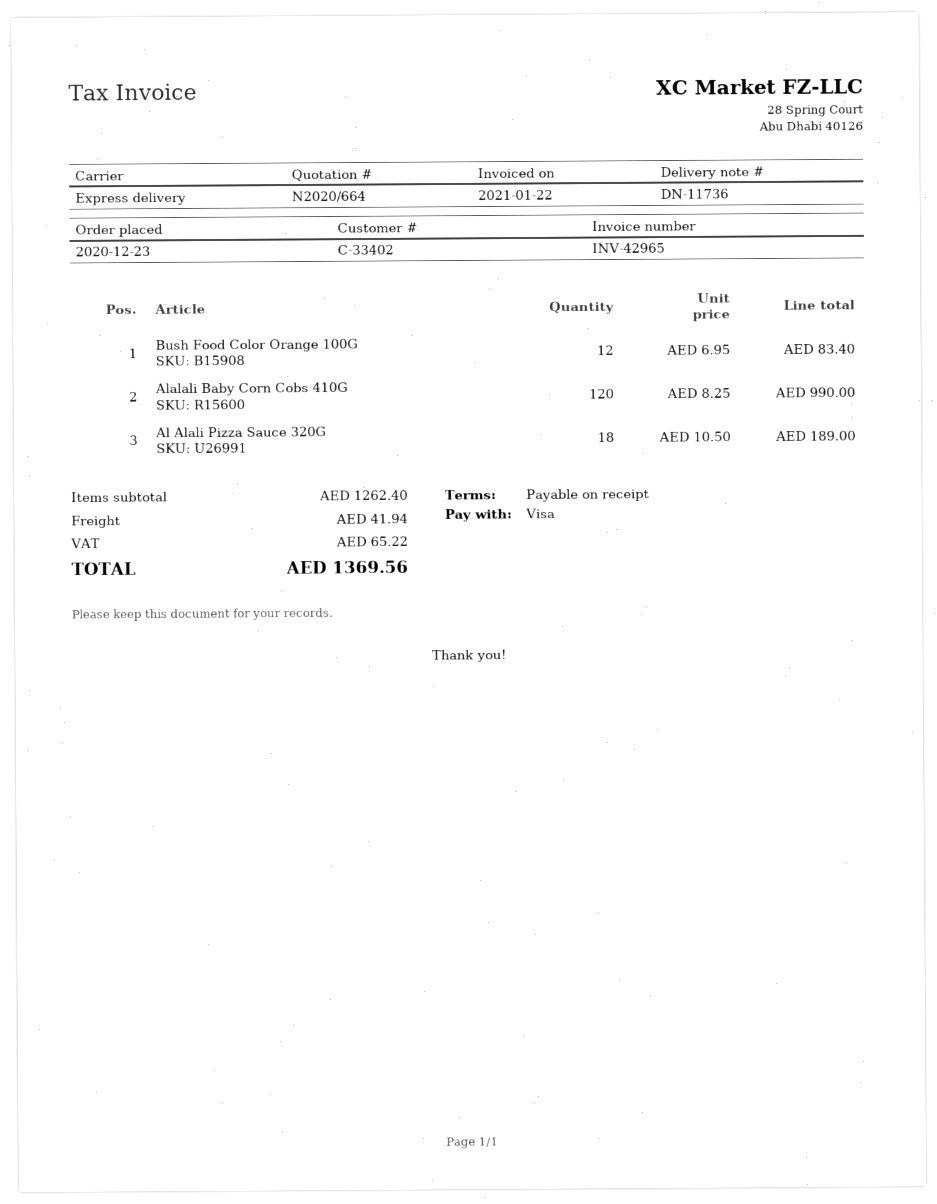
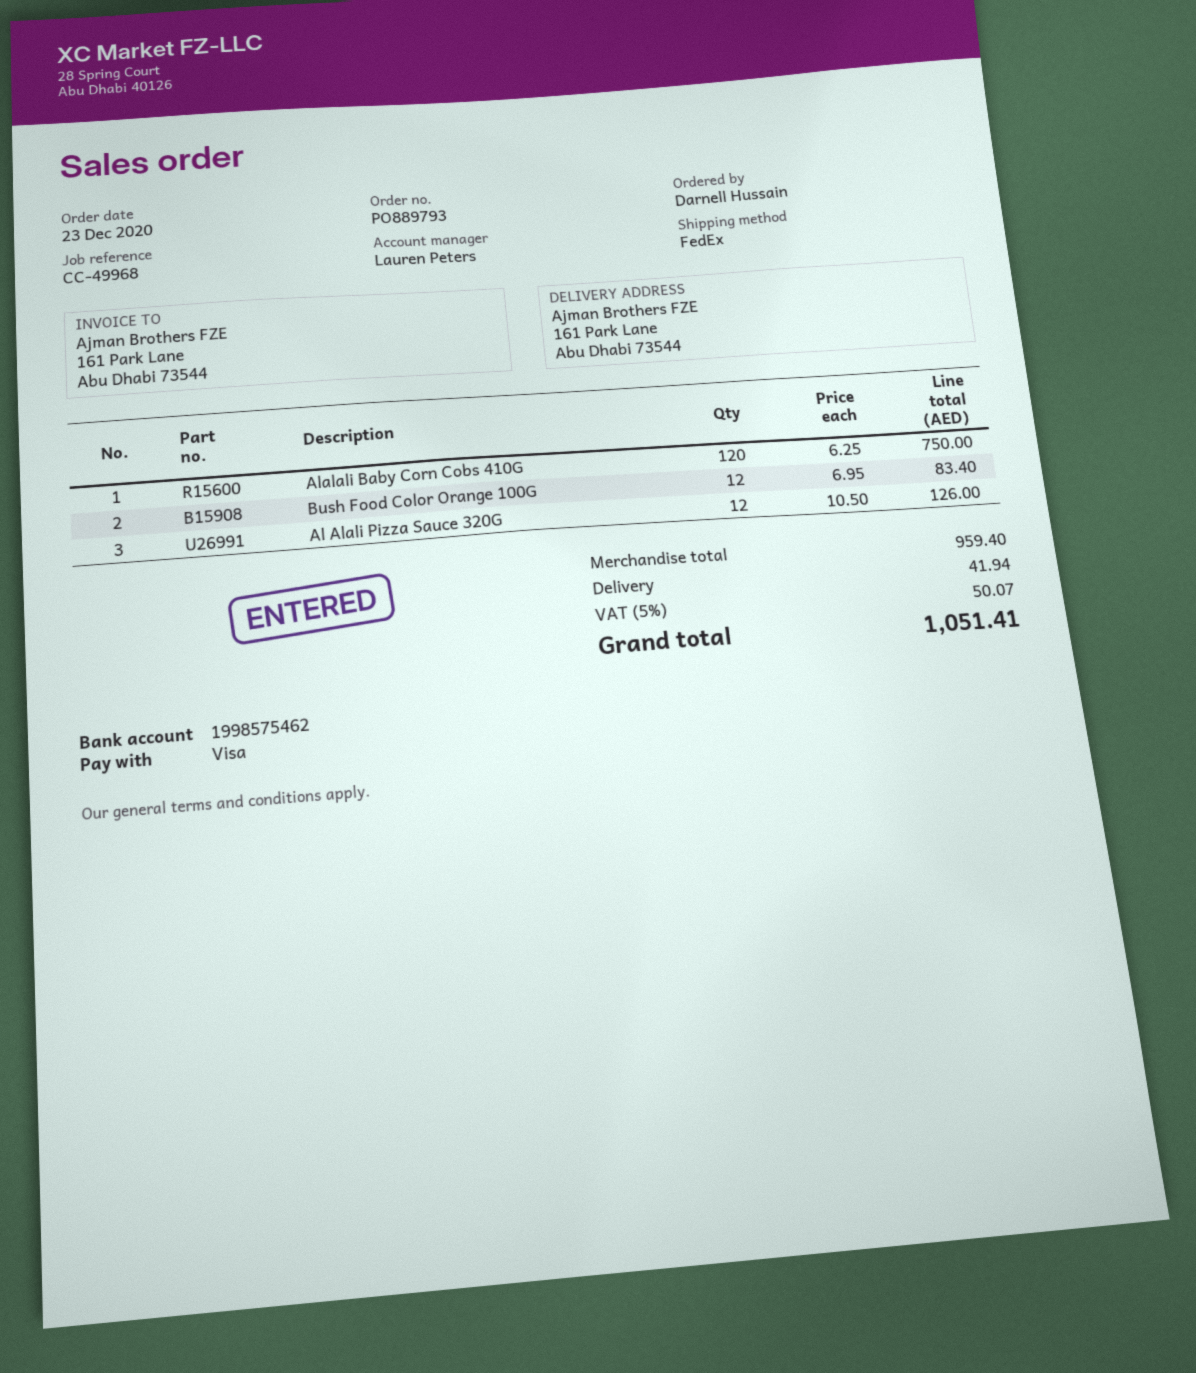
shipping method: express -> FedEx
Alalali Baby Corn Cobs 410G: 120 x 8.25 = 990.00 -> 120 x 6.25 = 750.00
Al Alali Pizza Sauce 320G: 18 x 10.50 = 189.00 -> 12 x 10.50 = 126.00
subtotal: 1262.40 -> 959.40
tax: 65.22 -> 50.07
total: 1369.56 -> 1051.41

